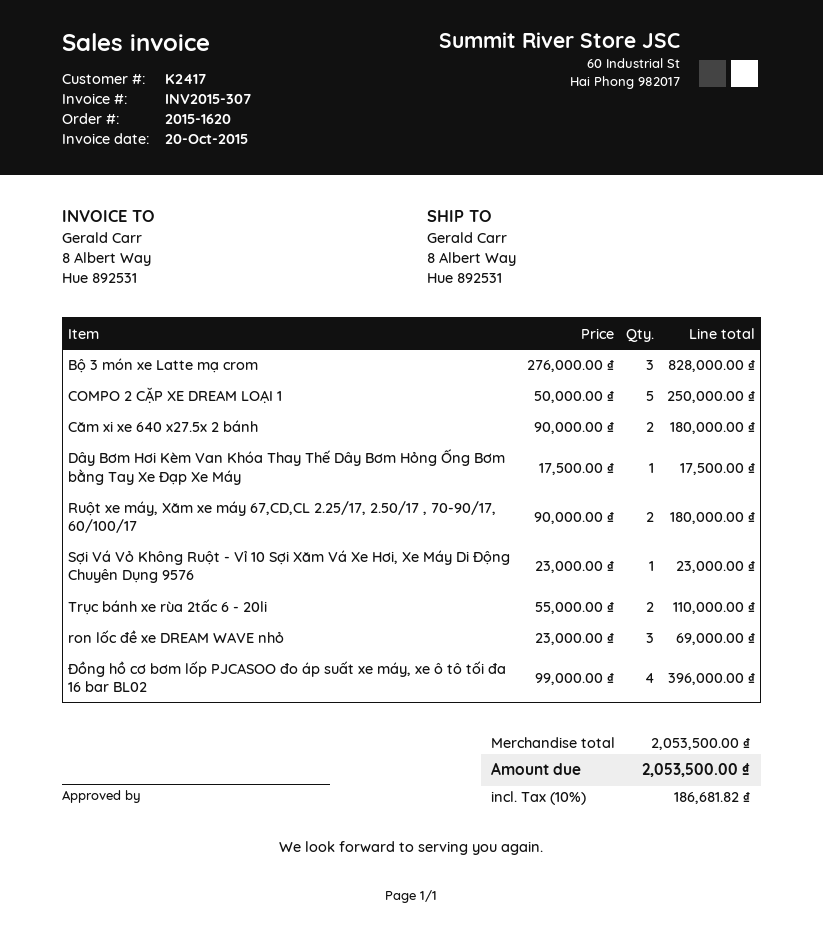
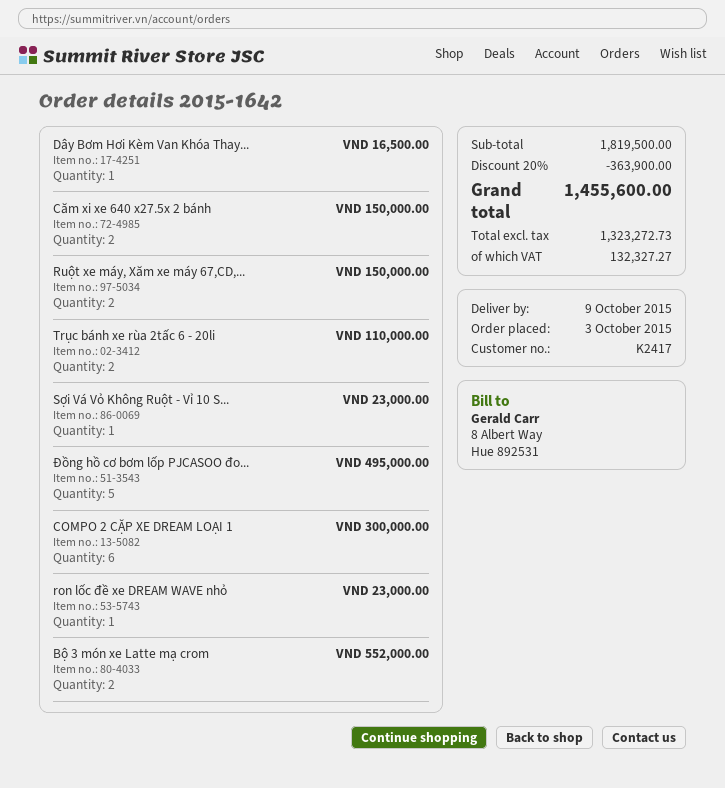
order number: 2015-1620 -> 2015-1642
Bộ 3 món xe Latte mạ crom: 3 for 828000.00 -> 2 for 552000.00
COMPO 2 CẶP XE DREAM LOẠI 1: 5 for 250000.00 -> 6 for 300000.00
Căm xi xe 640 x27.5x 2 bánh: 2 for 180000.00 -> 2 for 150000.00
Dây Bơm Hơi Kèm Van Khóa Thay Thế Dây Bơm Hỏng Ống Bơm bằng Tay Xe Đạp Xe Máy: 1 for 17500.00 -> 1 for 16500.00
Ruột xe máy, Xăm xe máy 67,CD,CL 2.25/17, 2.50/17 , 70-90/17, 60/100/17: 2 for 180000.00 -> 2 for 150000.00
ron lốc đề xe DREAM WAVE nhỏ: 3 for 69000.00 -> 1 for 23000.00
Đồng hồ cơ bơm lốp PJCASOO đo áp suất xe máy, xe ô tô tối đa 16 bar BL02: 4 for 396000.00 -> 5 for 495000.00
subtotal: 2053500.00 -> 1819500.00
discount: none -> 20% = 363900.00
tax: 186681.82 -> 132327.27
total: 2053500.00 -> 1455600.00

